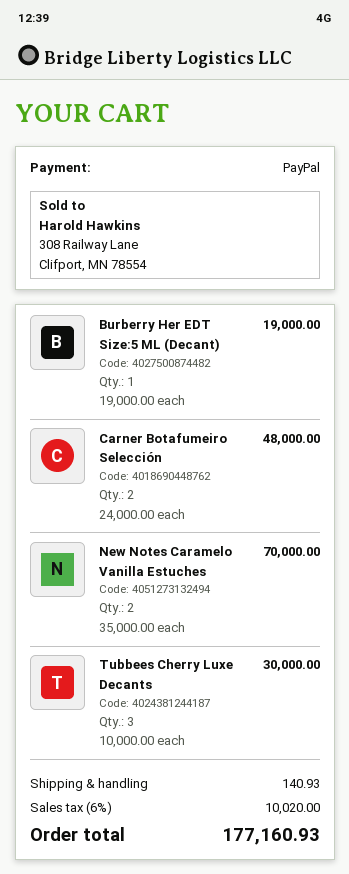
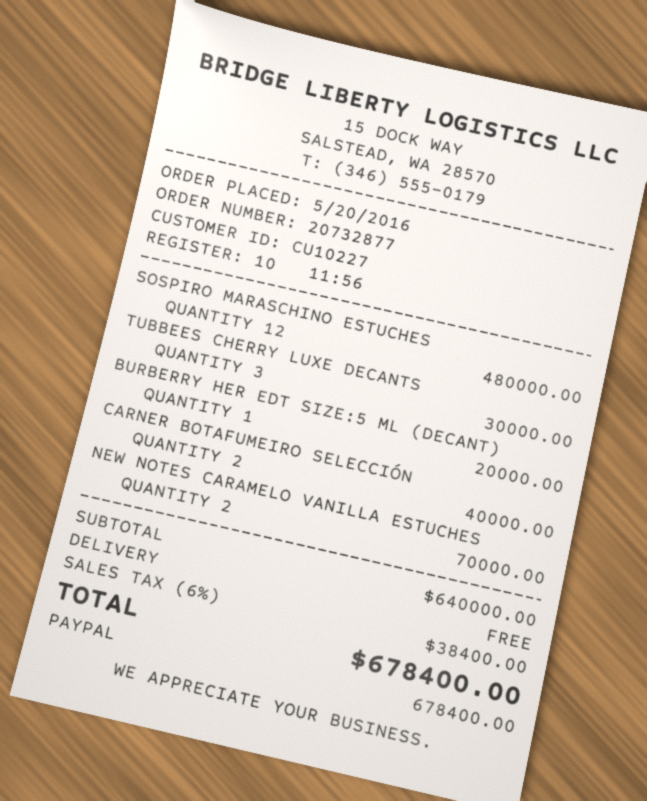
Burberry Her EDT Size:5 ML (Decant): 1 for 19000.00 -> 1 for 20000.00
Carner Botafumeiro Selección: 2 for 48000.00 -> 2 for 40000.00
SOSPIRO MARASCHINO ESTUCHES: none -> 12 for 480000.00
shipping: 140.93 -> 0.00
tax: 6% = 10020.00 -> 6% = 38400.00
total: 177160.93 -> 678400.00

